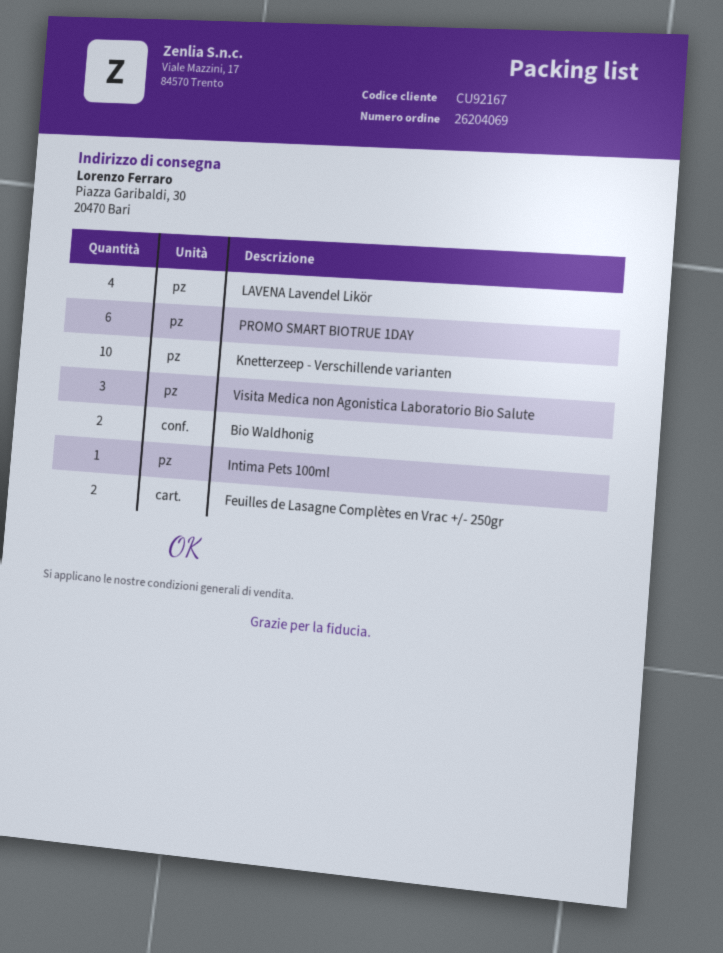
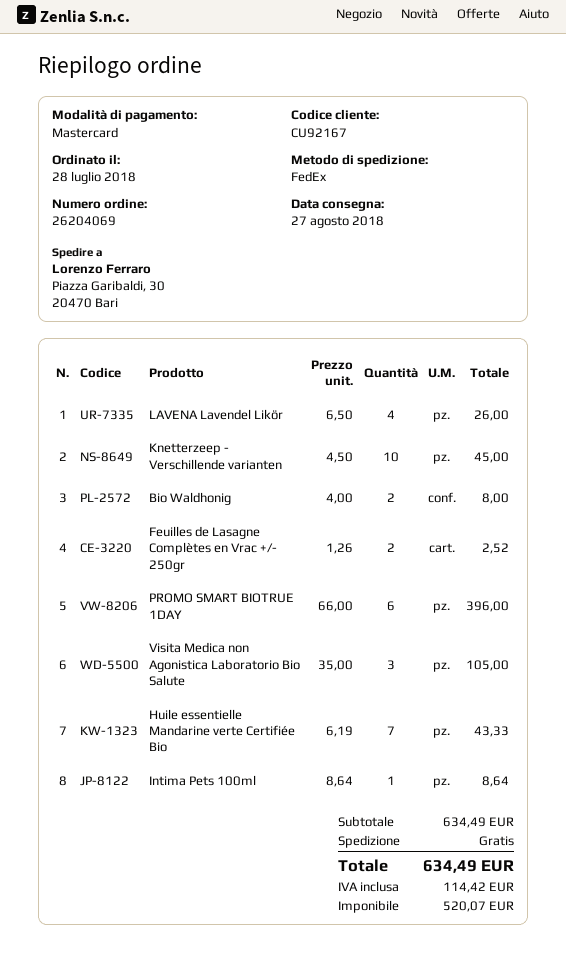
Huile essentielle Mandarine verte Certifiée Bio: none -> 7

